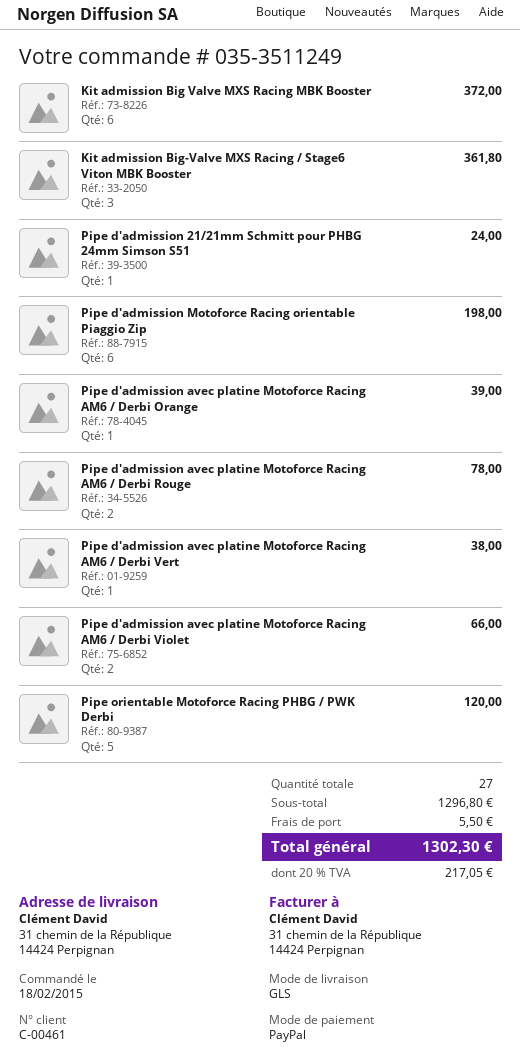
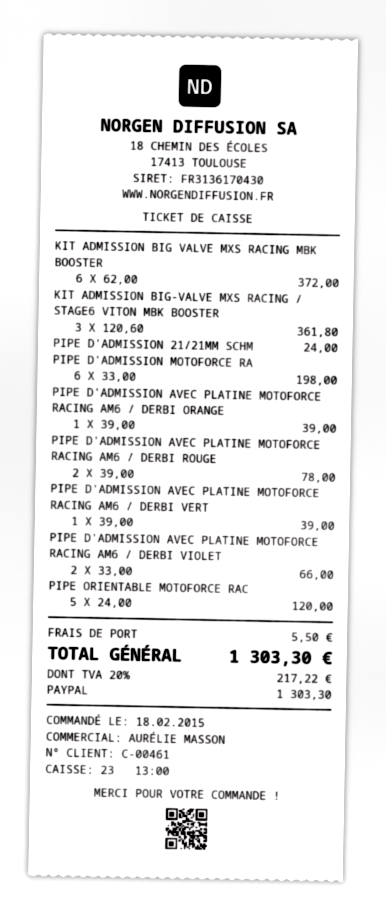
Pipe d'admission avec platine Motoforce Racing AM6 / Derbi Vert: 1 for 38.00 -> 1 for 39.00
tax: 20% = 217.05 -> 20% = 217.22
total: 1302.30 -> 1303.30

